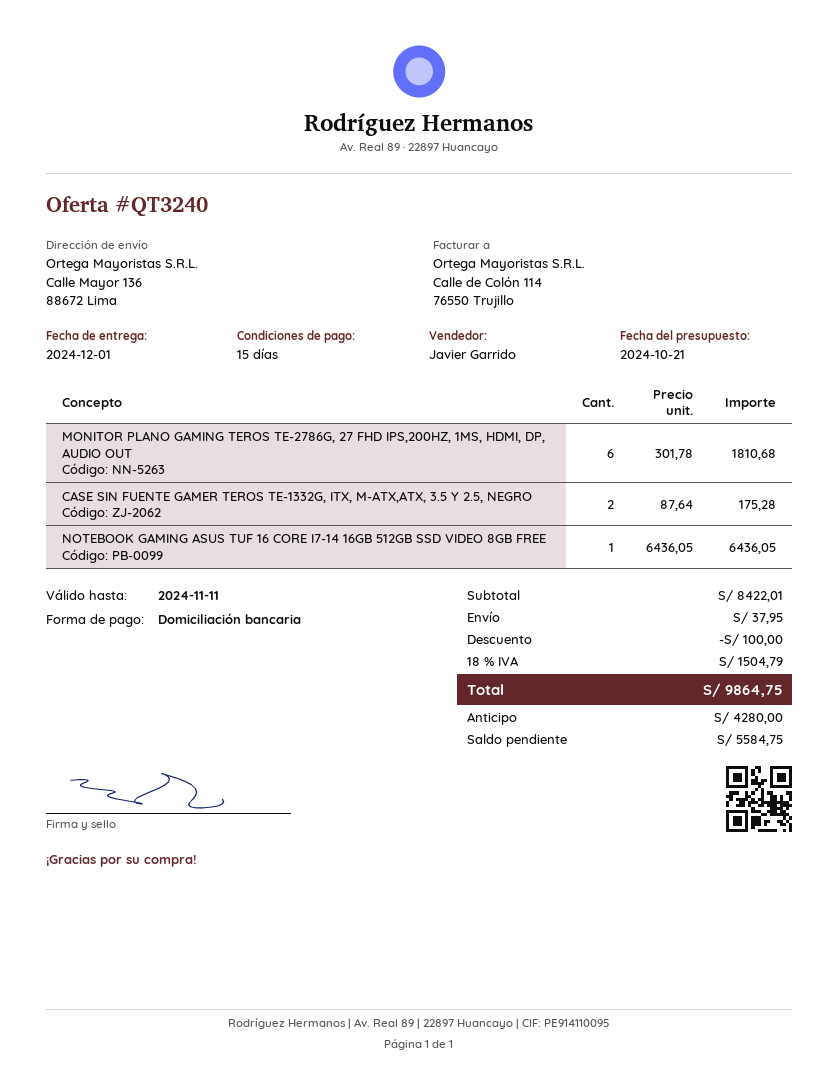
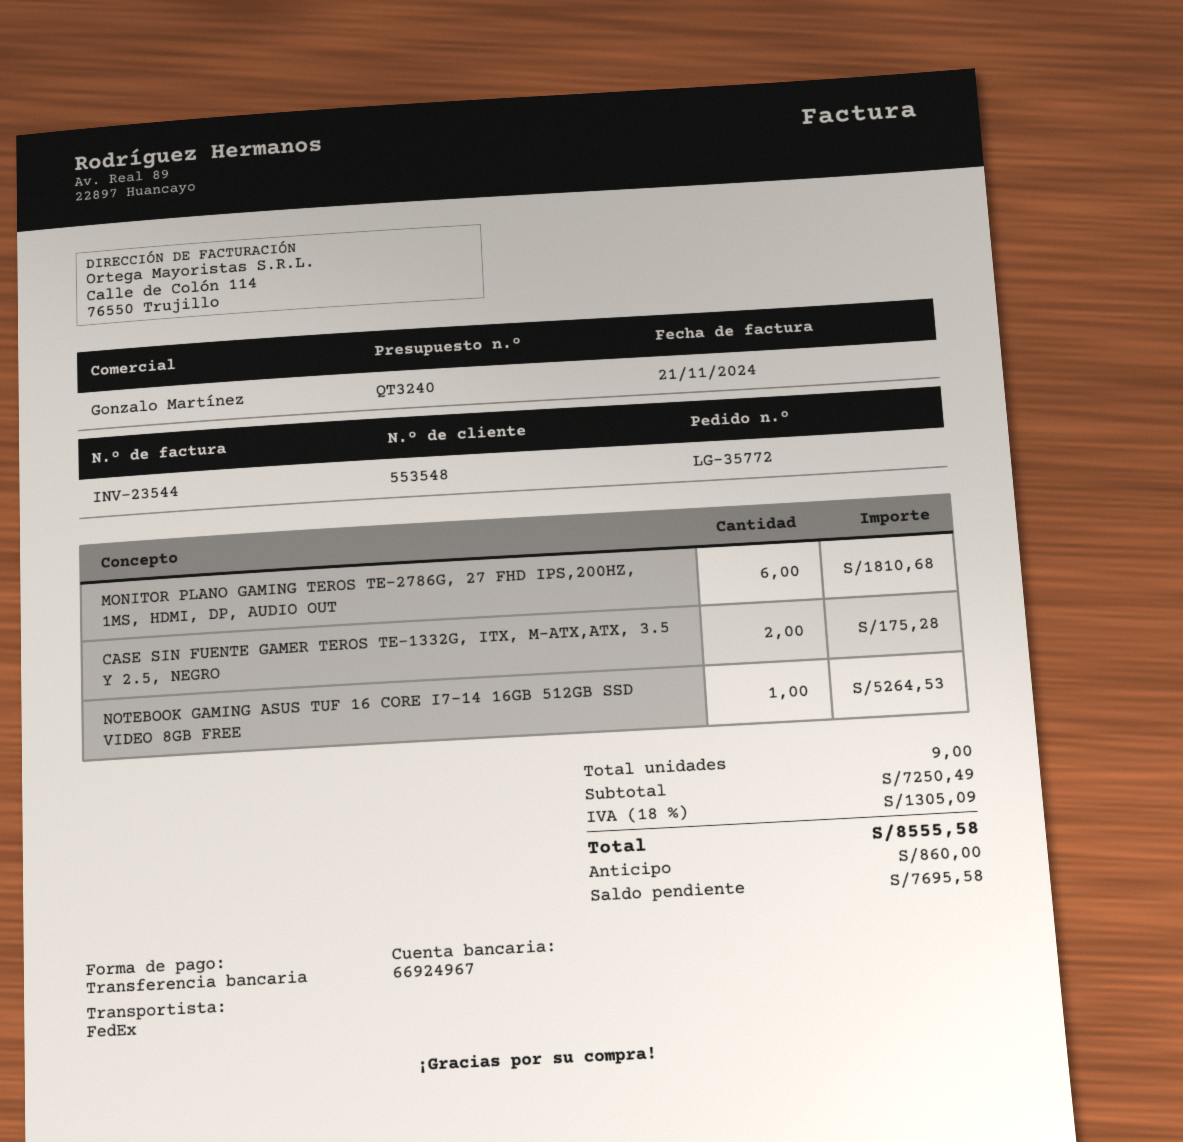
sales rep: Javier Garrido -> Gonzalo Martínez
payment method: direct debit -> bank transfer
NOTEBOOK GAMING ASUS TUF 16 CORE I7-14 16GB 512GB SSD VIDEO 8GB FREE: 1 for 6436.05 -> 1 for 5264.53
subtotal: 8422.01 -> 7250.49
discount: 100.00 -> none
shipping: 37.95 -> none
tax: 18% = 1504.79 -> 18% = 1305.09
total: 9864.75 -> 8555.58
deposit: 4280.00 -> 860.00
balance: 5584.75 -> 7695.58

